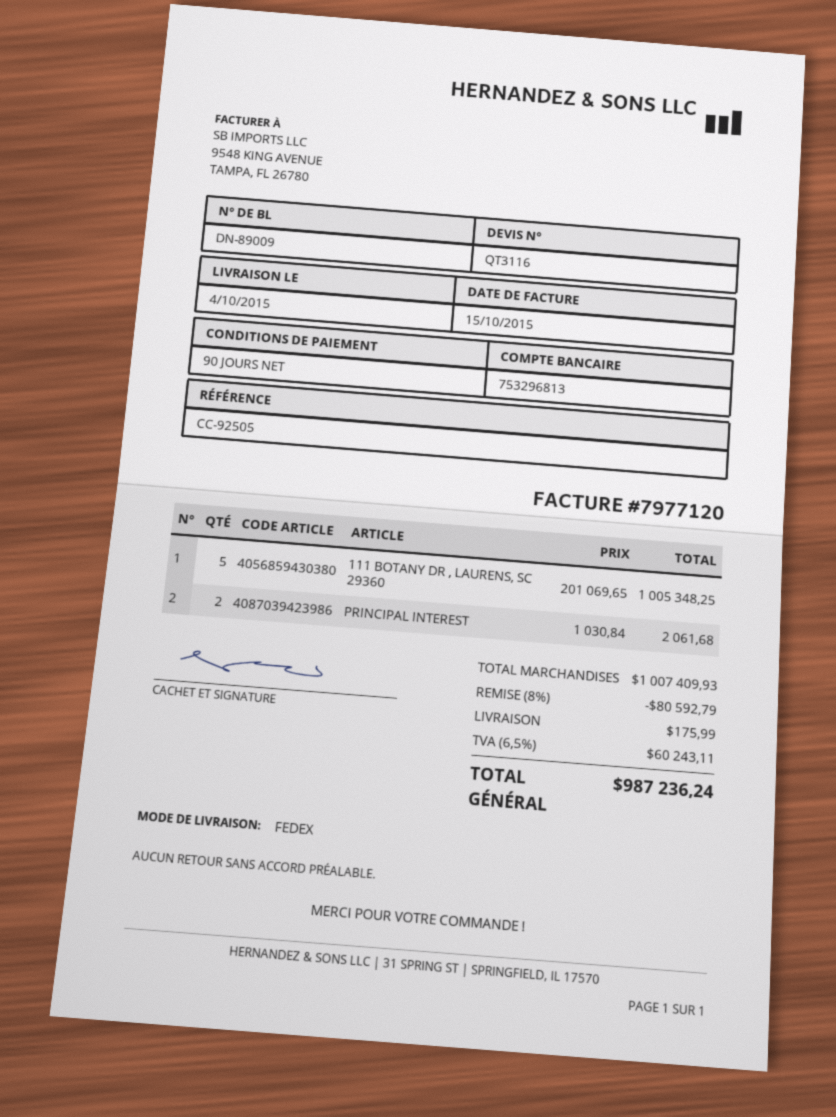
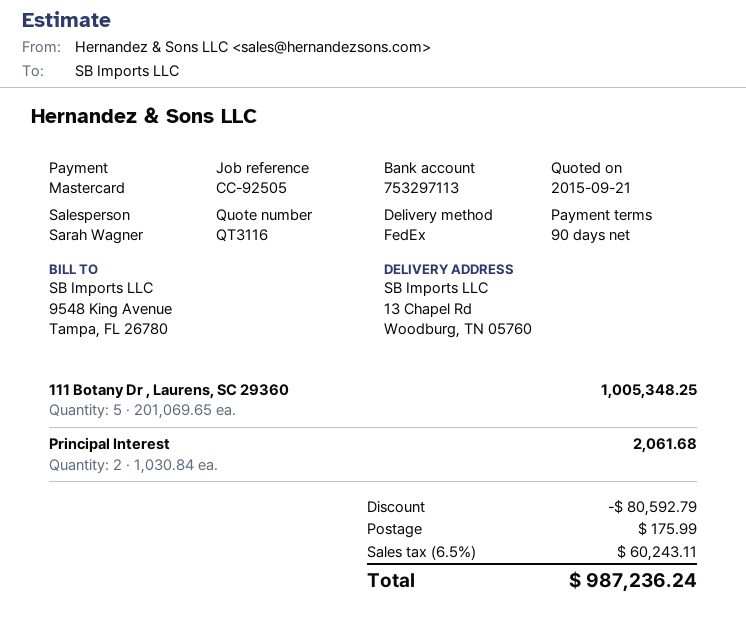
bank account: 753296813 -> 753297113

